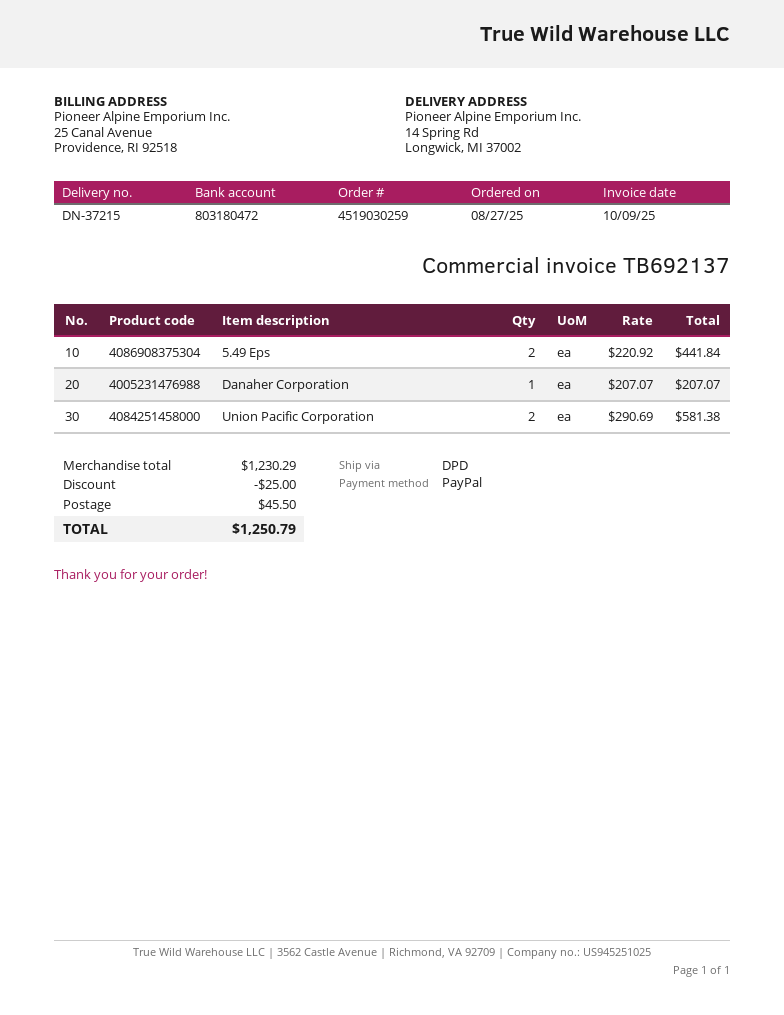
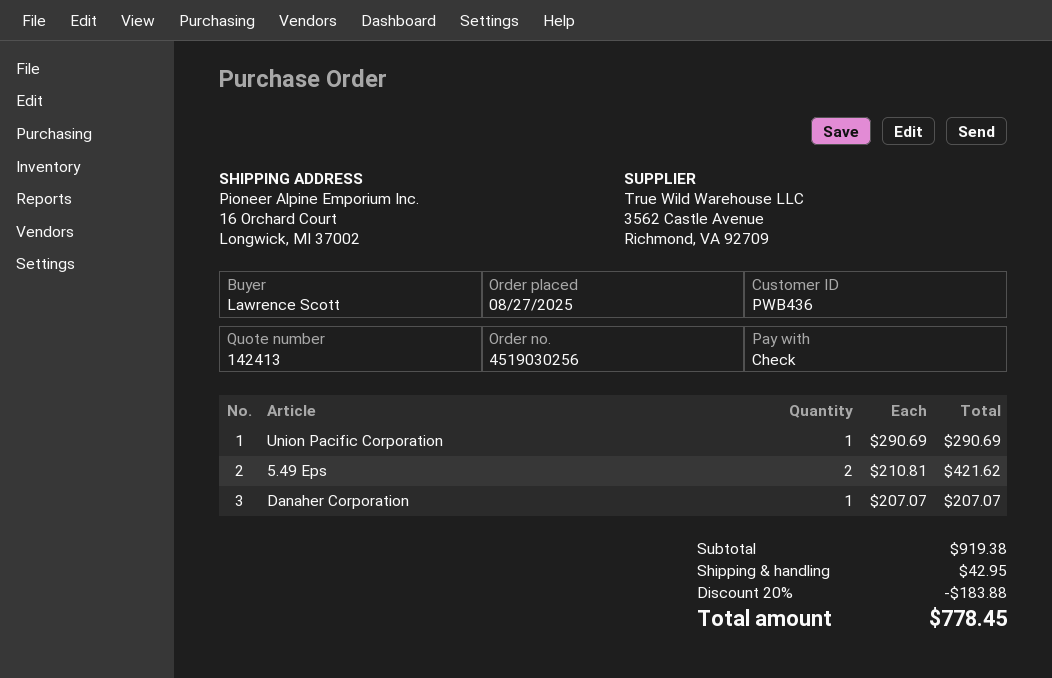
order number: 4519030259 -> 4519030256
payment method: PayPal -> cheque
ship to: 14 Spring Rd, Longwick, MI 37002 -> 16 Orchard Court, Longwick, MI 37002
5.49 Eps: 2 x 220.92 = 441.84 -> 2 x 210.81 = 421.62
Union Pacific Corporation: 2 x 290.69 = 581.38 -> 1 x 290.69 = 290.69
subtotal: 1230.29 -> 919.38
discount: 25.00 -> 183.88
shipping: 45.50 -> 42.95
total: 1250.79 -> 778.45

